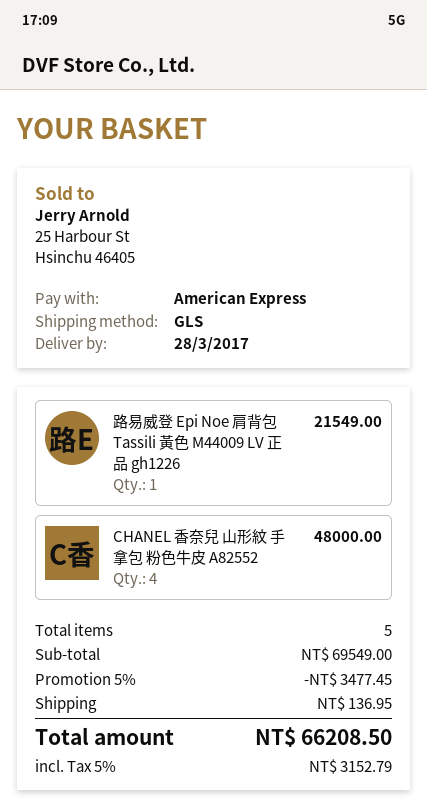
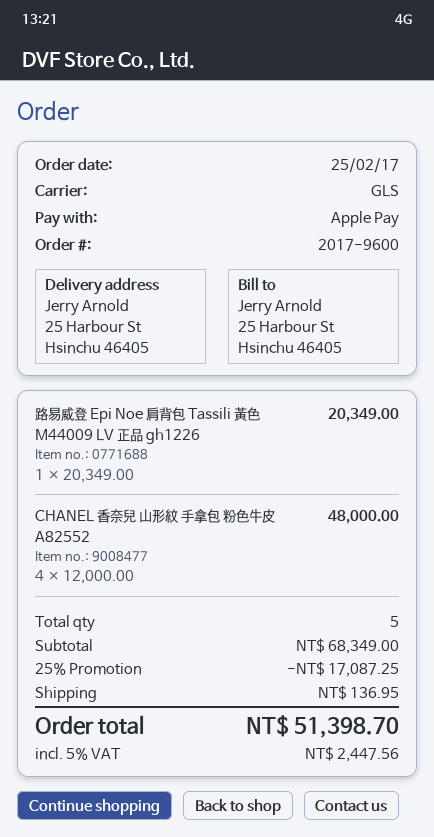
payment method: American Express -> Apple Pay
路易威登 Epi Noe 肩背包 Tassili 黃色 M44009 LV 正品 gh1226: 1 for 21549.00 -> 1 for 20349.00
subtotal: 69549.00 -> 68349.00
discount: 5% = 3477.45 -> 25% = 17087.25
tax: 5% = 3152.79 -> 5% = 2447.56
total: 66208.50 -> 51398.70

